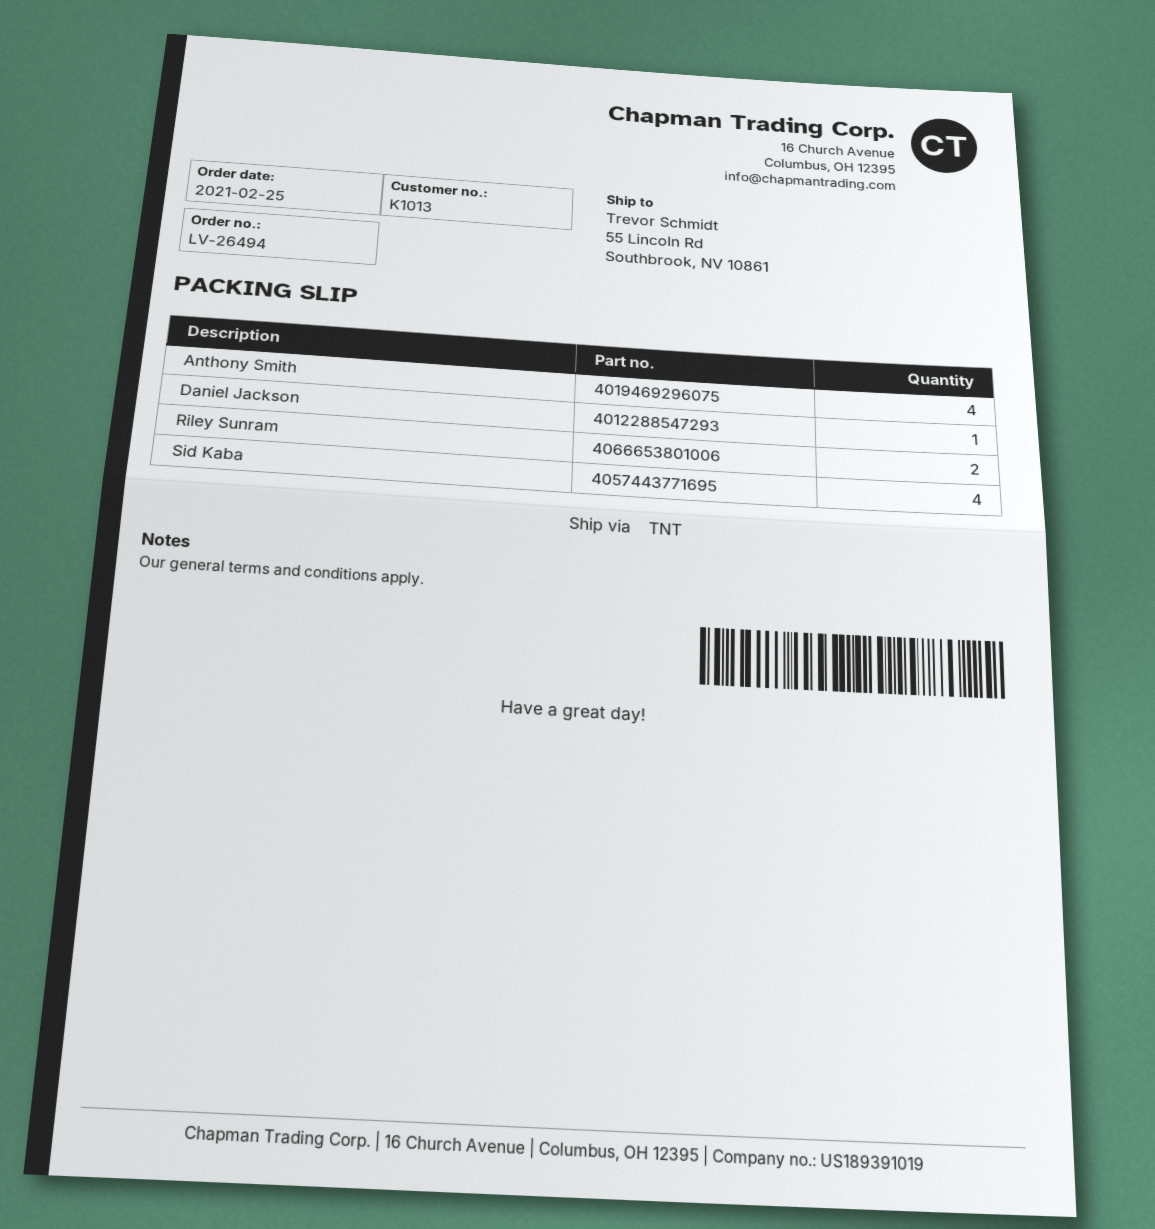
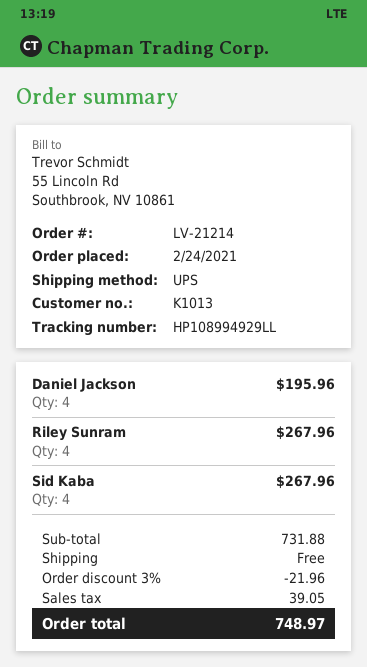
order number: LV-26494 -> LV-21214
order date: 2021-02-25 -> 2021-02-24
shipping method: TNT -> UPS
Anthony Smith: 4 -> none
Daniel Jackson: 1 -> 4
Riley Sunram: 2 -> 4

